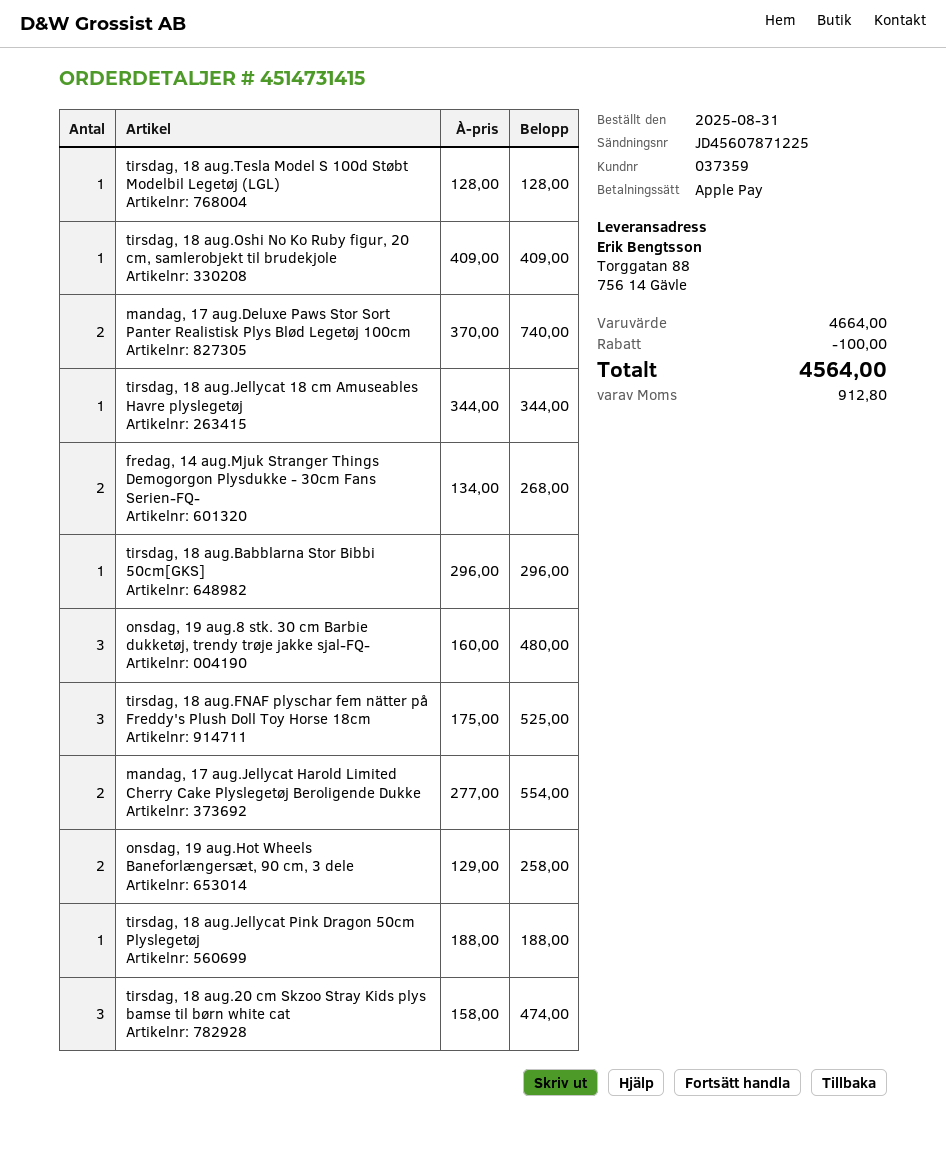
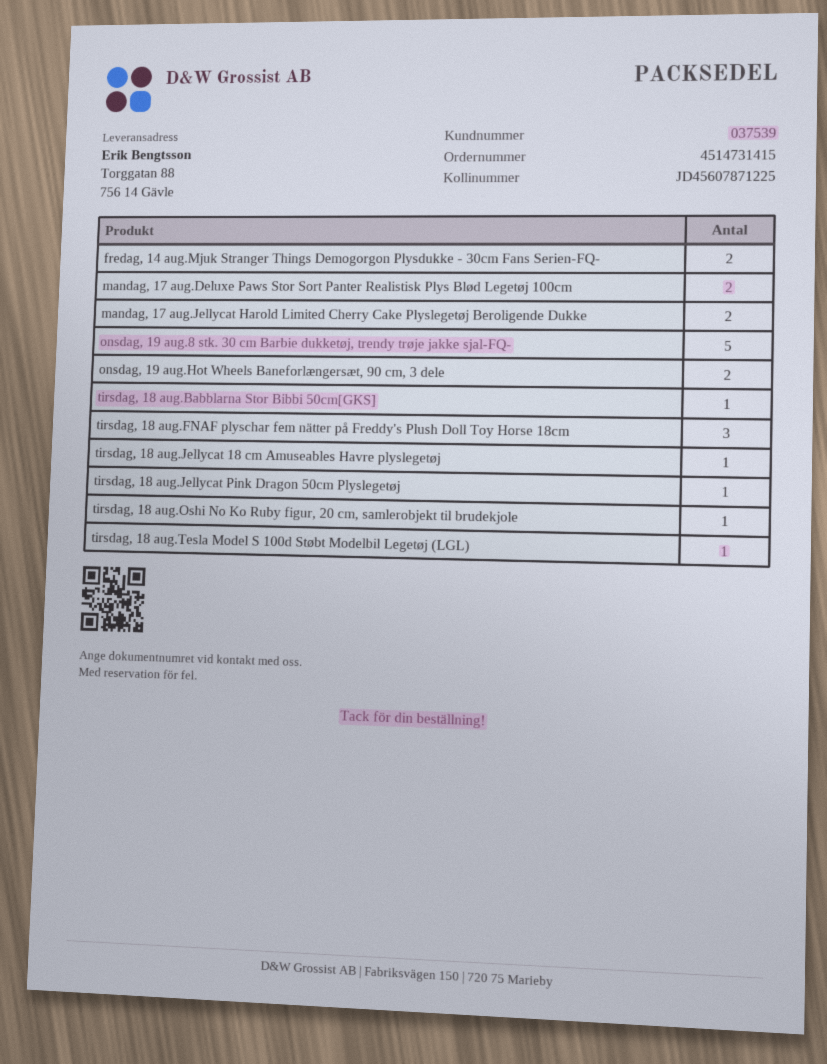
customer number: 037359 -> 037539
onsdag, 19 aug.8 stk. 30 cm Barbie dukketøj, trendy trøje jakke sjal-FQ-: 3 -> 5
tirsdag, 18 aug.20 cm Skzoo Stray Kids plys bamse til børn white cat: 3 -> none

